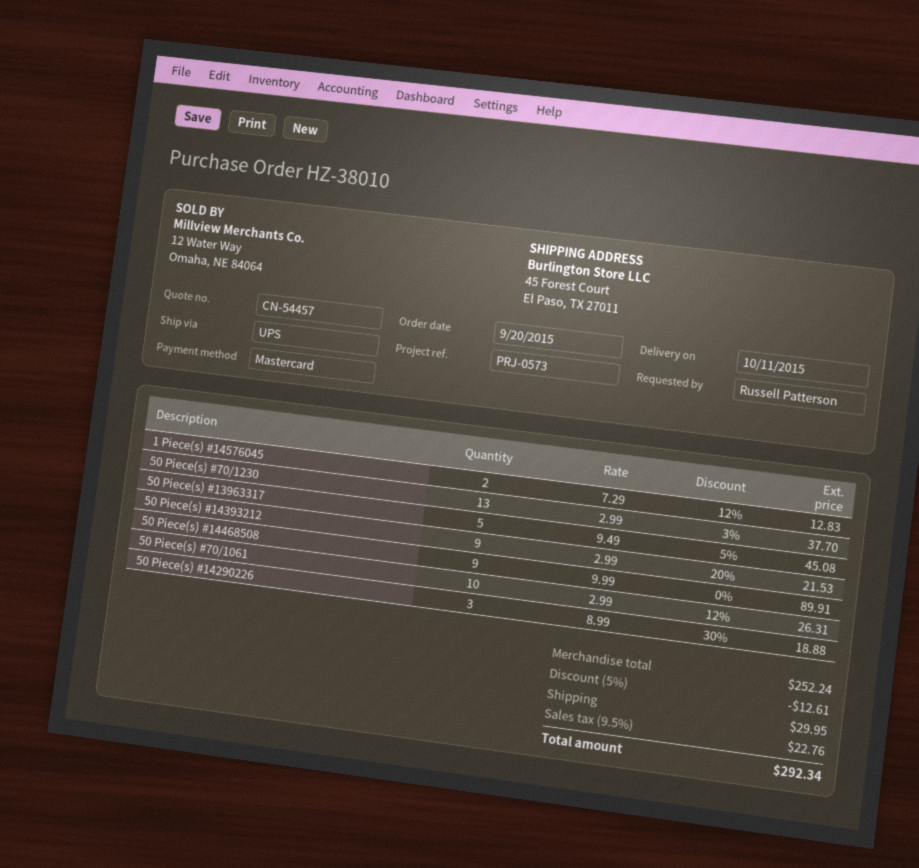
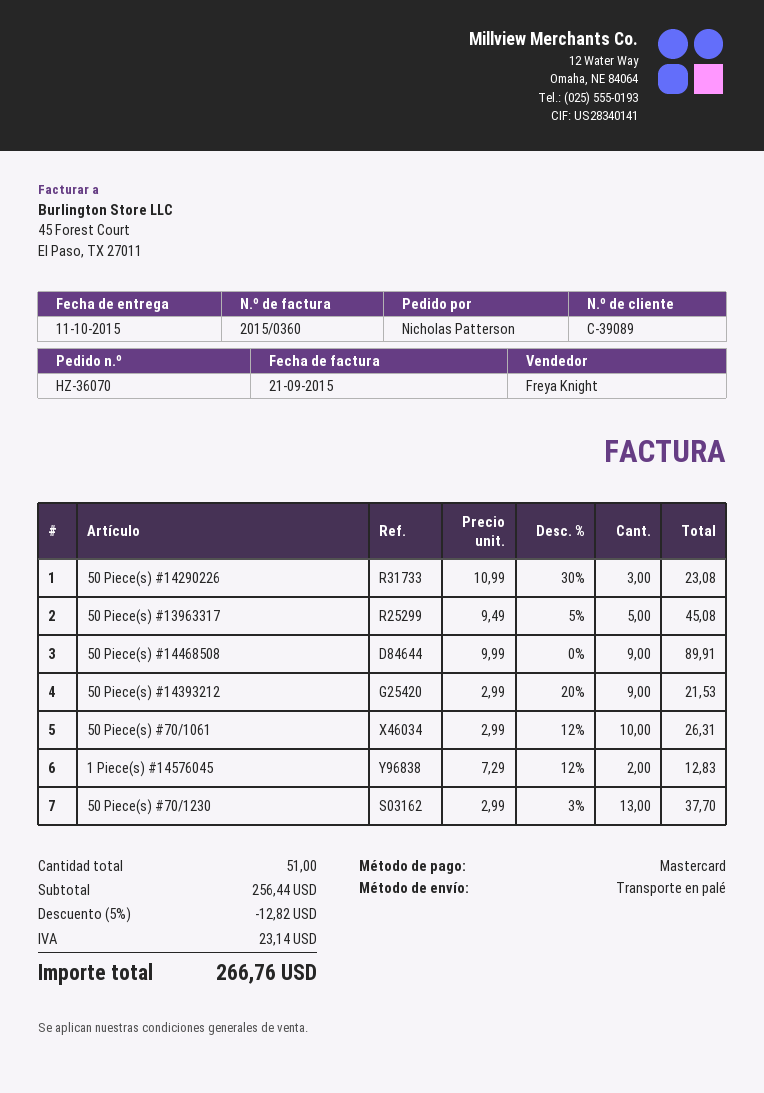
order number: HZ-38010 -> HZ-36070
ordered by: Russell Patterson -> Nicholas Patterson
shipping method: UPS -> pallet freight
50 Piece(s) #14290226: 3 x 8.99 - 30% = 18.88 -> 3 x 10.99 - 30% = 23.08
subtotal: 252.24 -> 256.44
discount: 5% = 12.61 -> 5% = 12.82
shipping: 29.95 -> none
tax: 22.76 -> 23.14
total: 292.34 -> 266.76

